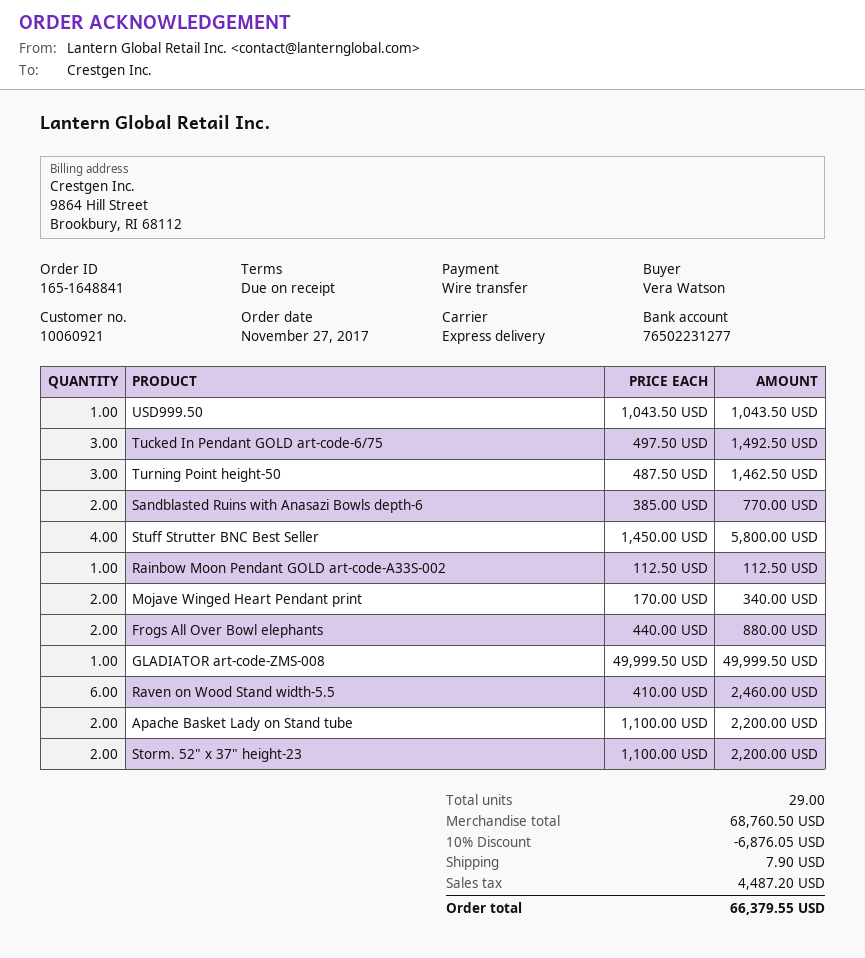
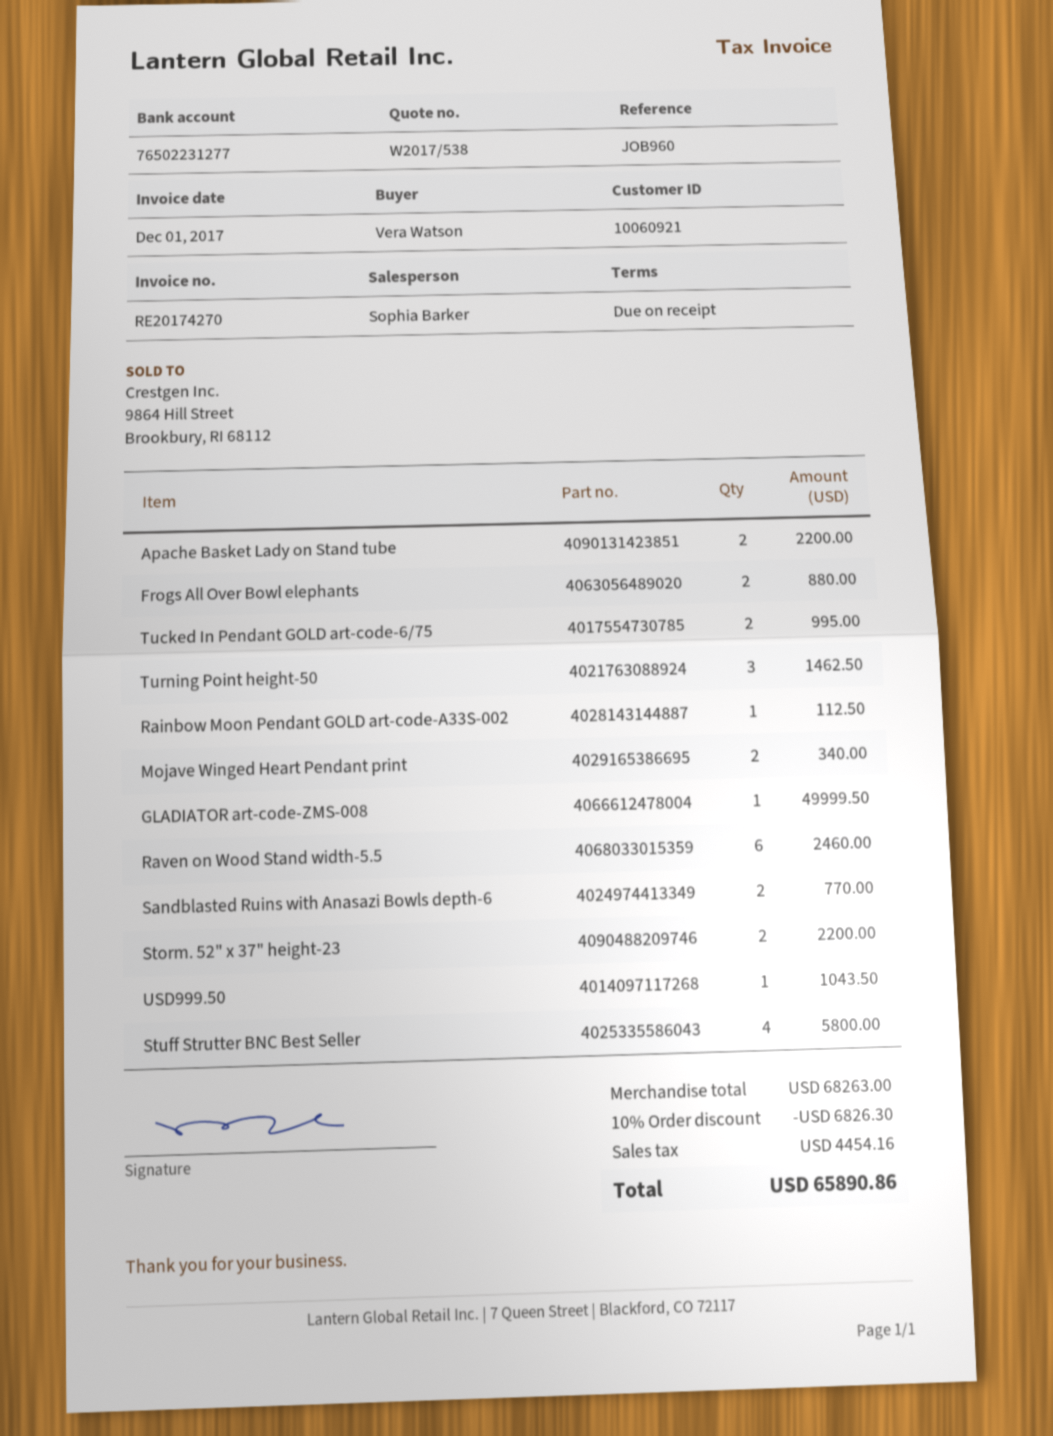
Tucked In Pendant GOLD art-code-6/75: 3 for 1492.50 -> 2 for 995.00
subtotal: 68760.50 -> 68263.00
discount: 10% = 6876.05 -> 10% = 6826.30
shipping: 7.90 -> none
tax: 4487.20 -> 4454.16
total: 66379.55 -> 65890.86

